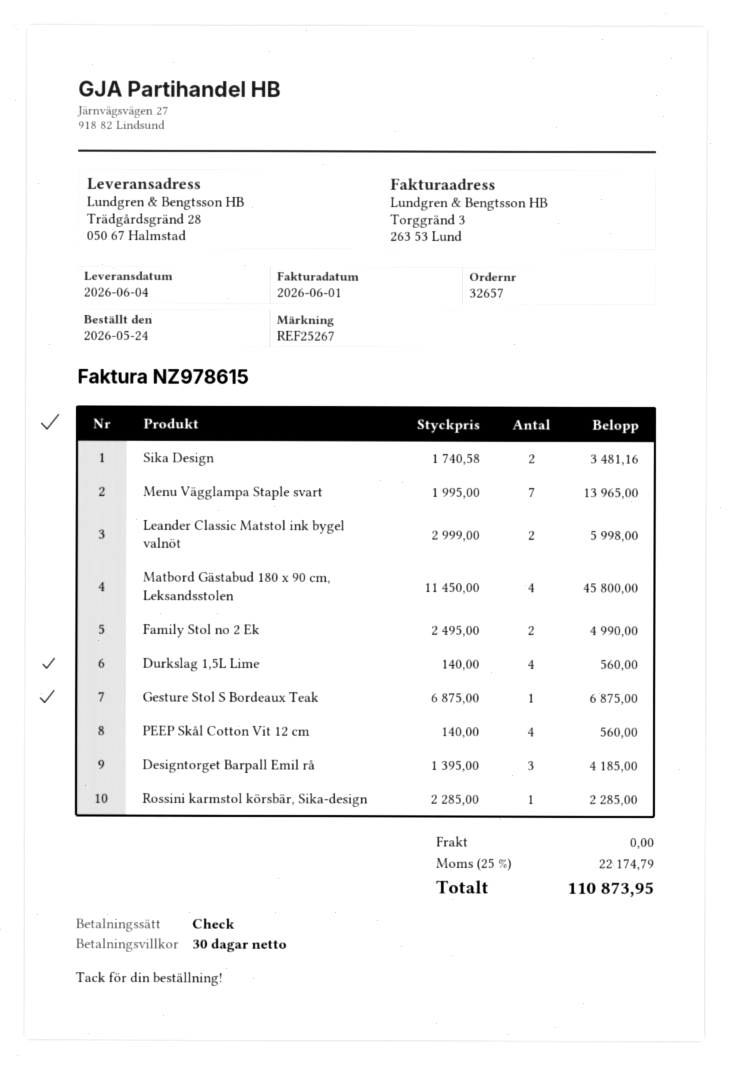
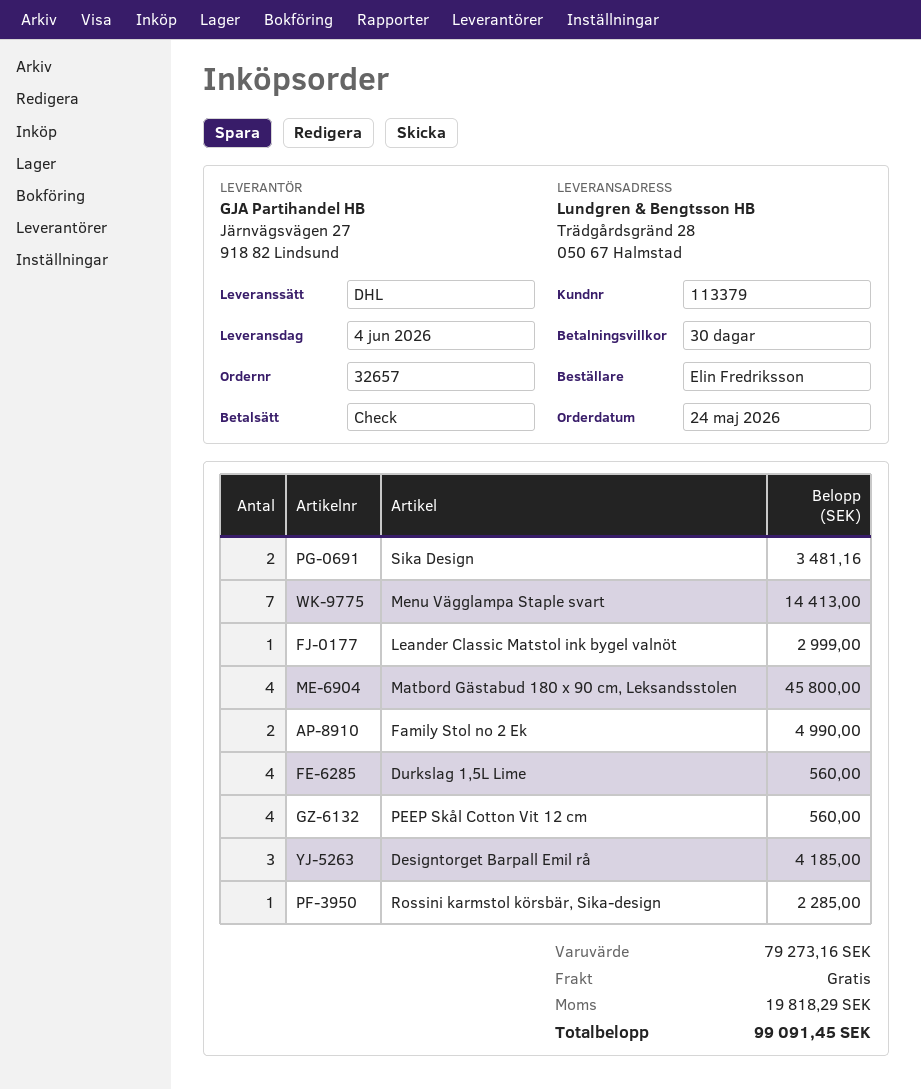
Menu Vägglampa Staple svart: 7 for 13965.00 -> 7 for 14413.00
Leander Classic Matstol ink bygel valnöt: 2 for 5998.00 -> 1 for 2999.00
Gesture Stol S Bordeaux Teak: 1 for 6875.00 -> none
tax: 22174.79 -> 19818.29
total: 110873.95 -> 99091.45

